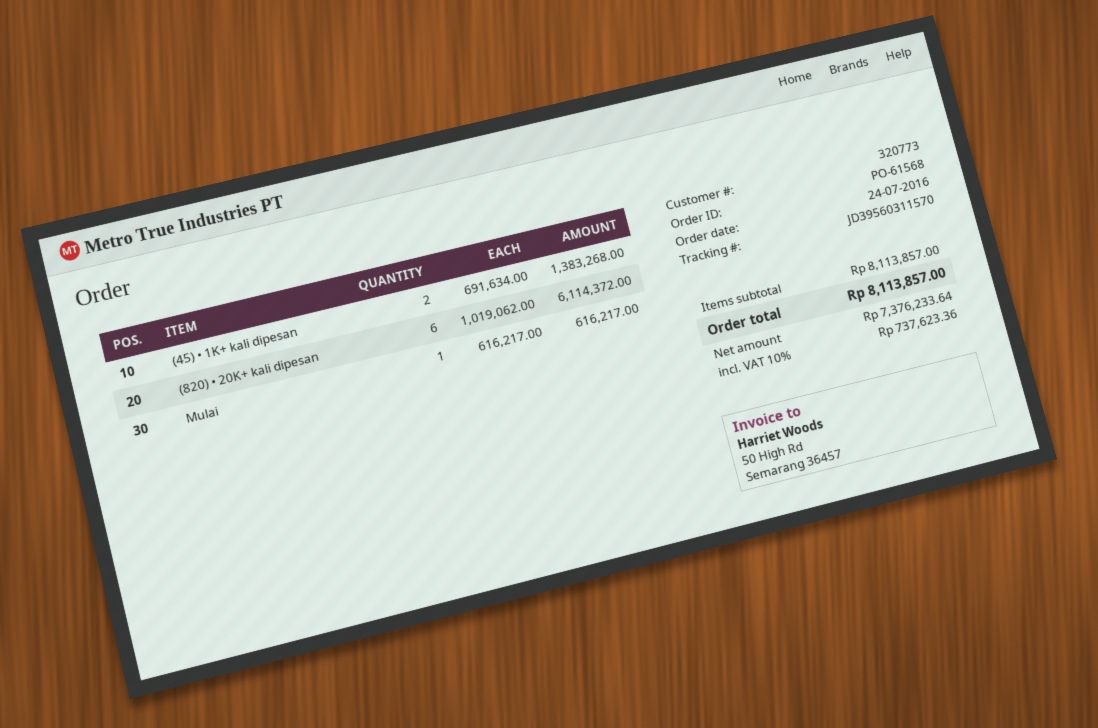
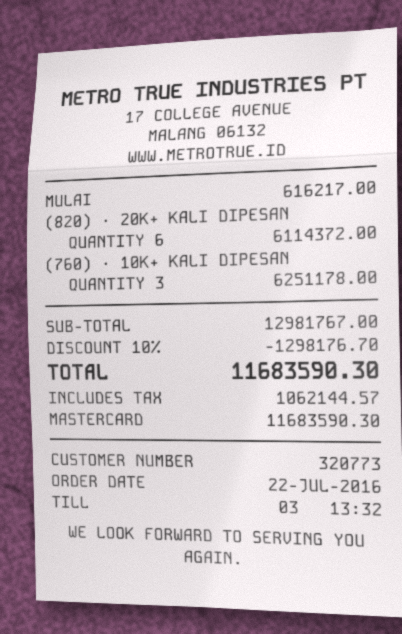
order date: 2016-07-24 -> 2016-07-22
(45) • 1K+ kali dipesan: 2 for 1383268.00 -> none
(760) • 10K+ KALI DIPESAN: none -> 3 for 6251178.00
subtotal: 8113857.00 -> 12981767.00
discount: none -> 10% = 1298176.70
tax: 737623.36 -> 1062144.57
total: 8113857.00 -> 11683590.30

